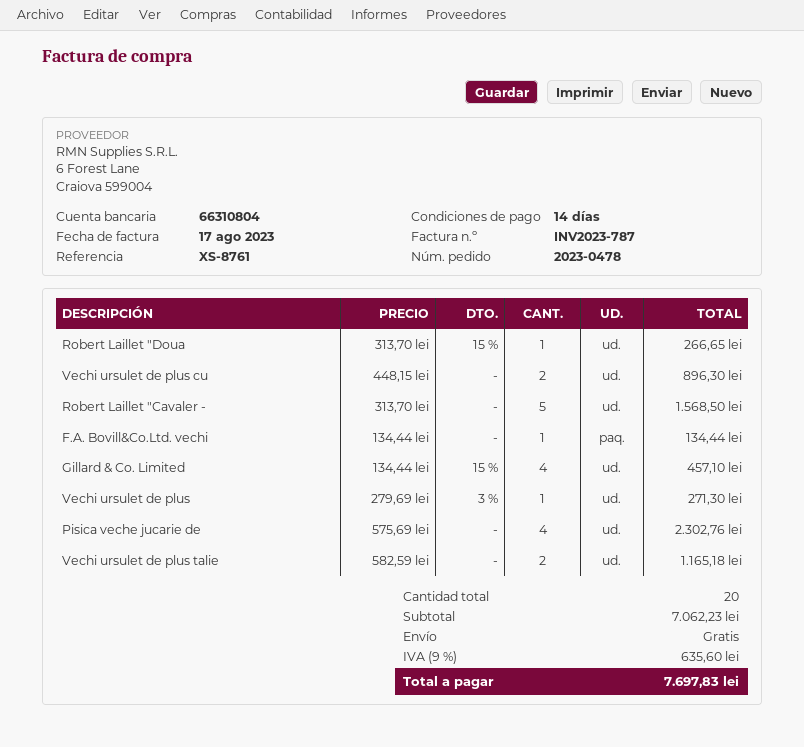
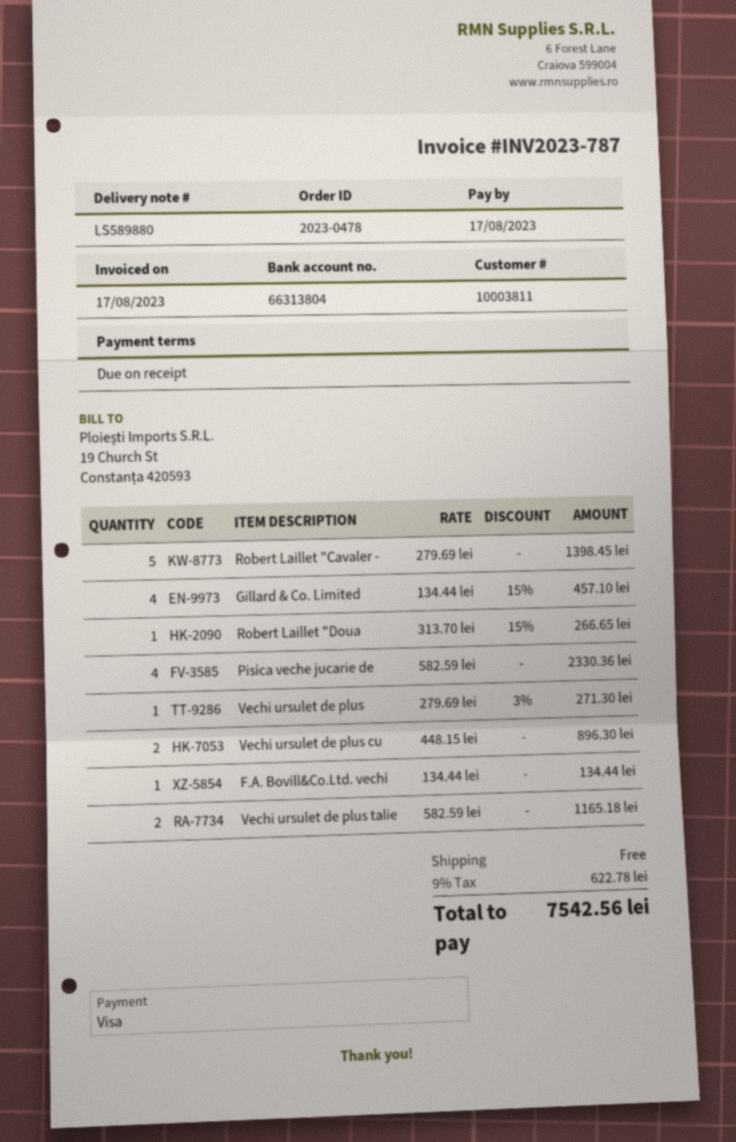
payment terms: 14 days -> on receipt
bank account: 66310804 -> 66313804
Robert Laillet "Cavaler -: 5 x 313.70 = 1568.50 -> 5 x 279.69 = 1398.45
Pisica veche jucarie de: 4 x 575.69 = 2302.76 -> 4 x 582.59 = 2330.36
tax: 9% = 635.60 -> 9% = 622.78
total: 7697.83 -> 7542.56

